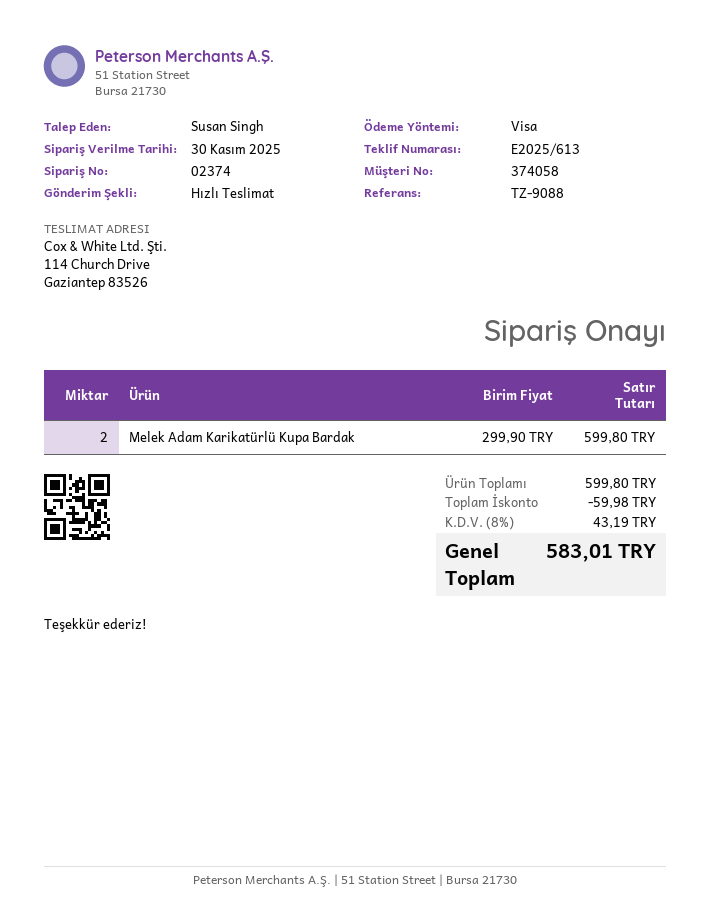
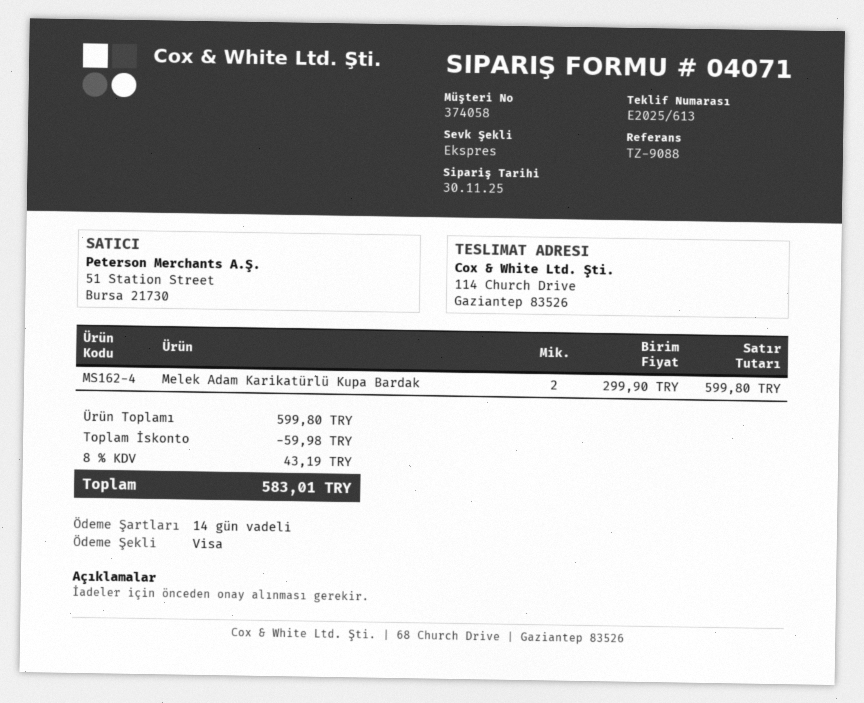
order number: 02374 -> 04071

